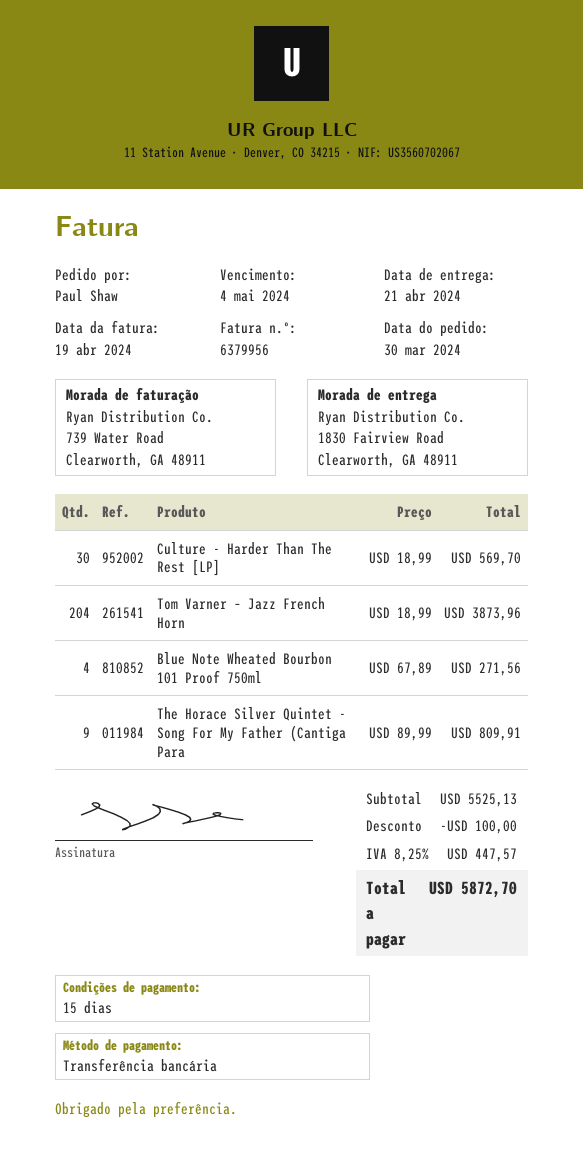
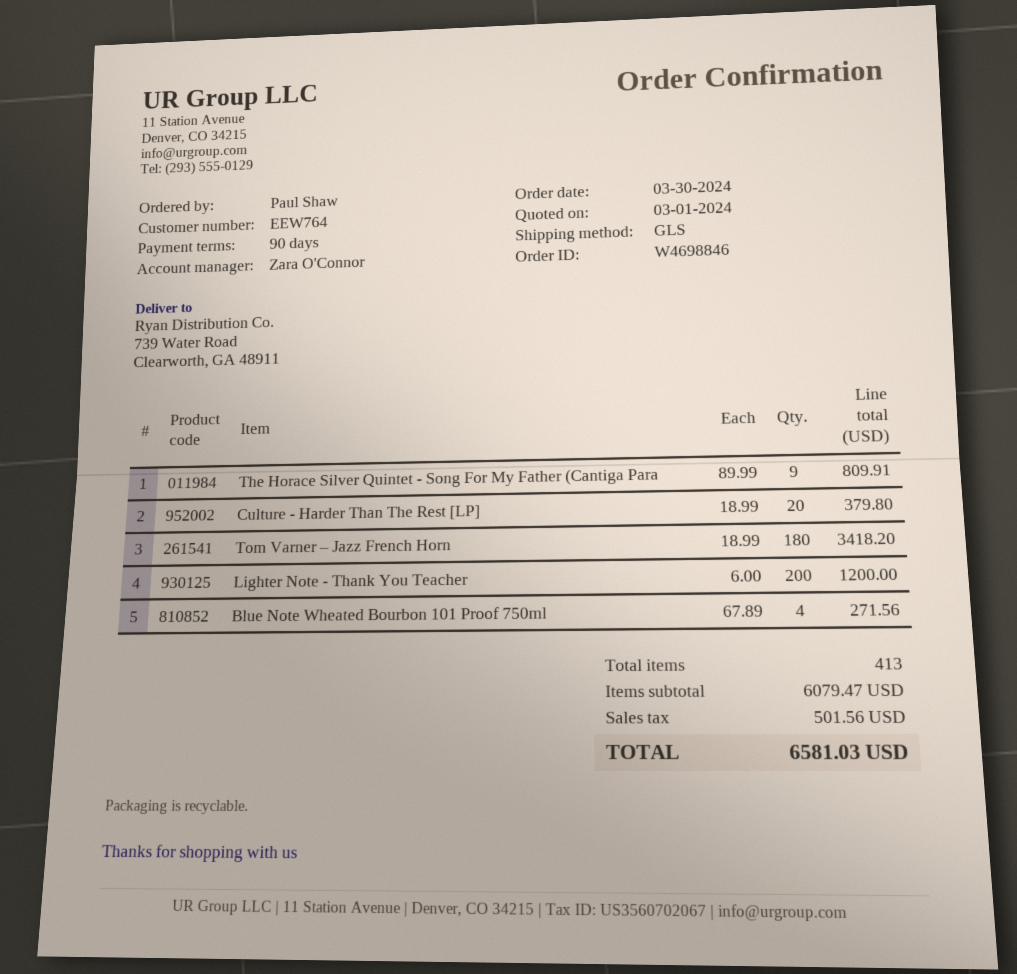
payment terms: 15 days -> 90 days
ship to: 1830 Fairview Road, Clearworth, GA 48911 -> 739 Water Road, Clearworth, GA 48911
Culture - Harder Than The Rest [LP]: 30 x 18.99 = 569.70 -> 20 x 18.99 = 379.80
Tom Varner – Jazz French Horn: 204 x 18.99 = 3873.96 -> 180 x 18.99 = 3418.20
Lighter Note - Thank You Teacher: none -> 200 x 6.00 = 1200.00
subtotal: 5525.13 -> 6079.47
discount: 100.00 -> none
tax: 447.57 -> 501.56
total: 5872.70 -> 6581.03

